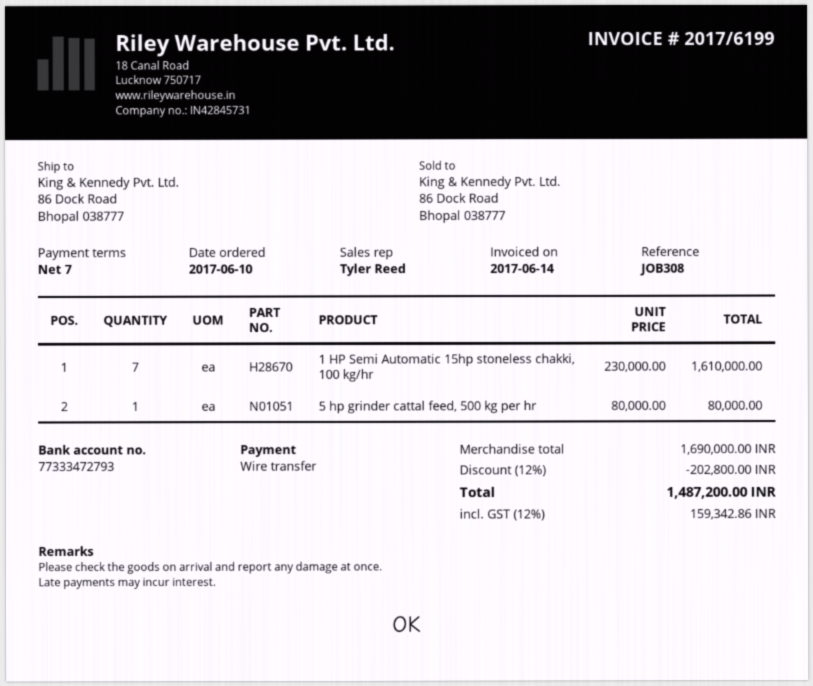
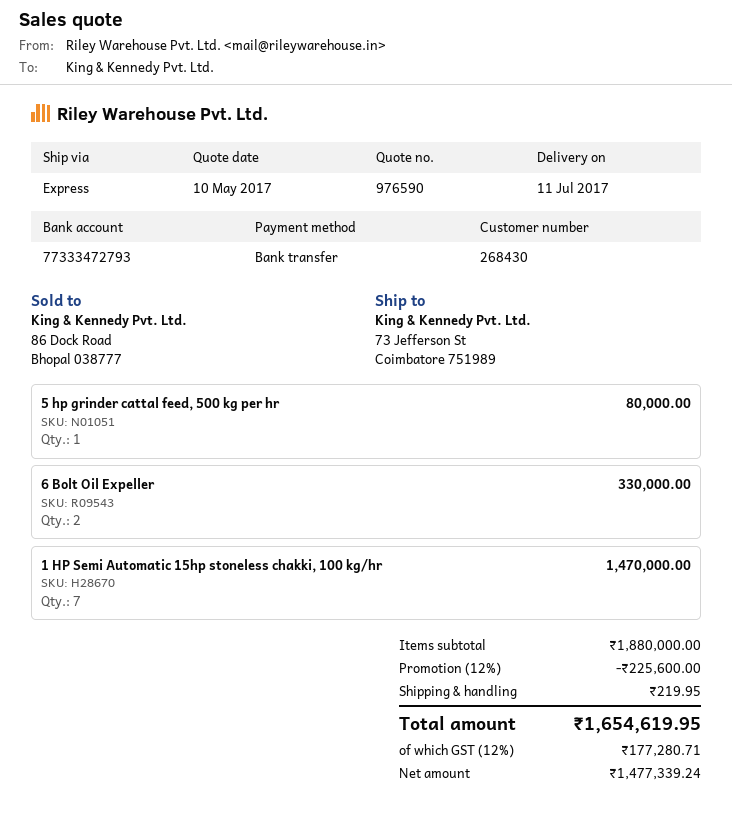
ship to: 86 Dock Road, Bhopal 038777 -> 73 Jefferson St, Coimbatore 751989
1 HP Semi Automatic 15hp stoneless chakki, 100 kg/hr: 7 for 1610000.00 -> 7 for 1470000.00
6 Bolt Oil Expeller: none -> 2 for 330000.00
subtotal: 1690000.00 -> 1880000.00
discount: 12% = 202800.00 -> 12% = 225600.00
shipping: none -> 219.95
tax: 12% = 159342.86 -> 12% = 177280.71
total: 1487200.00 -> 1654619.95

